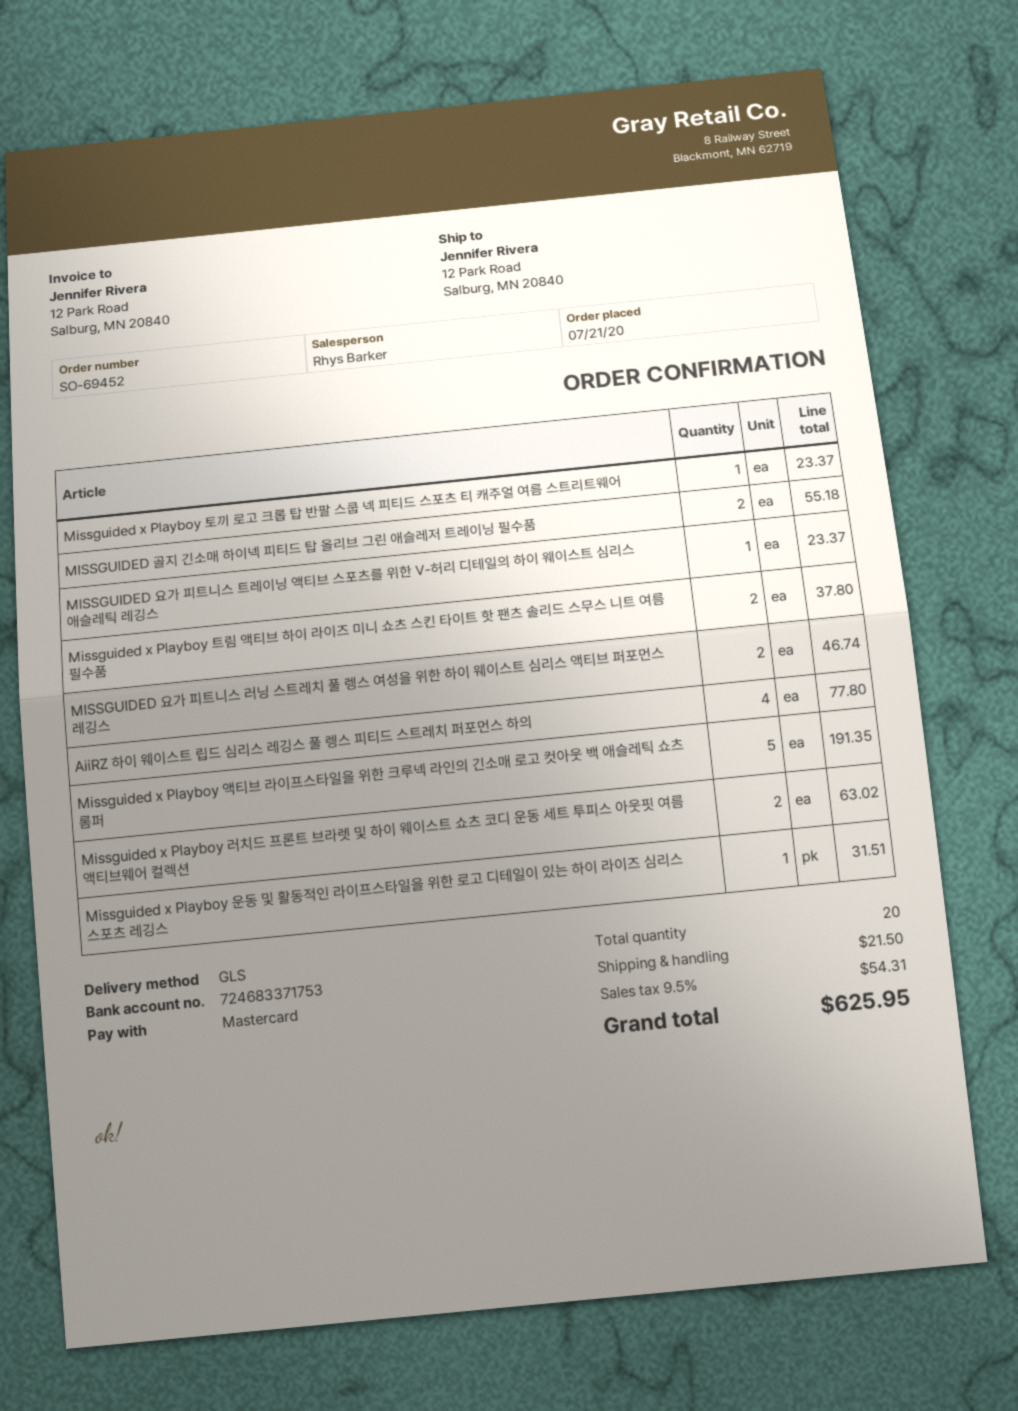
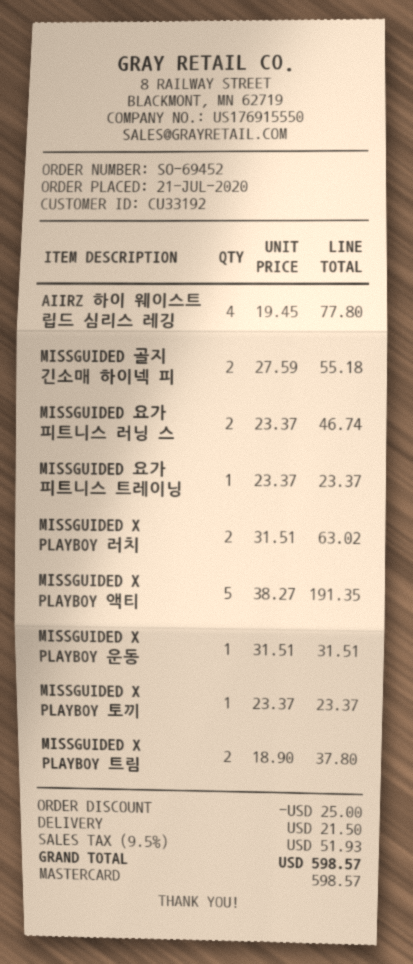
discount: none -> 25.00
tax: 9.5% = 54.31 -> 9.5% = 51.93
total: 625.95 -> 598.57

